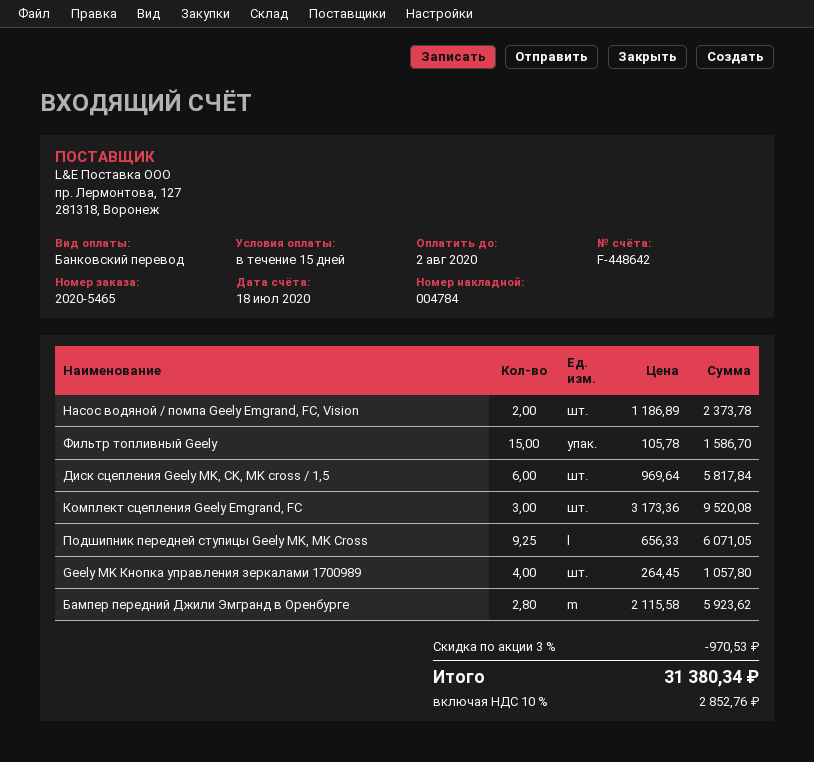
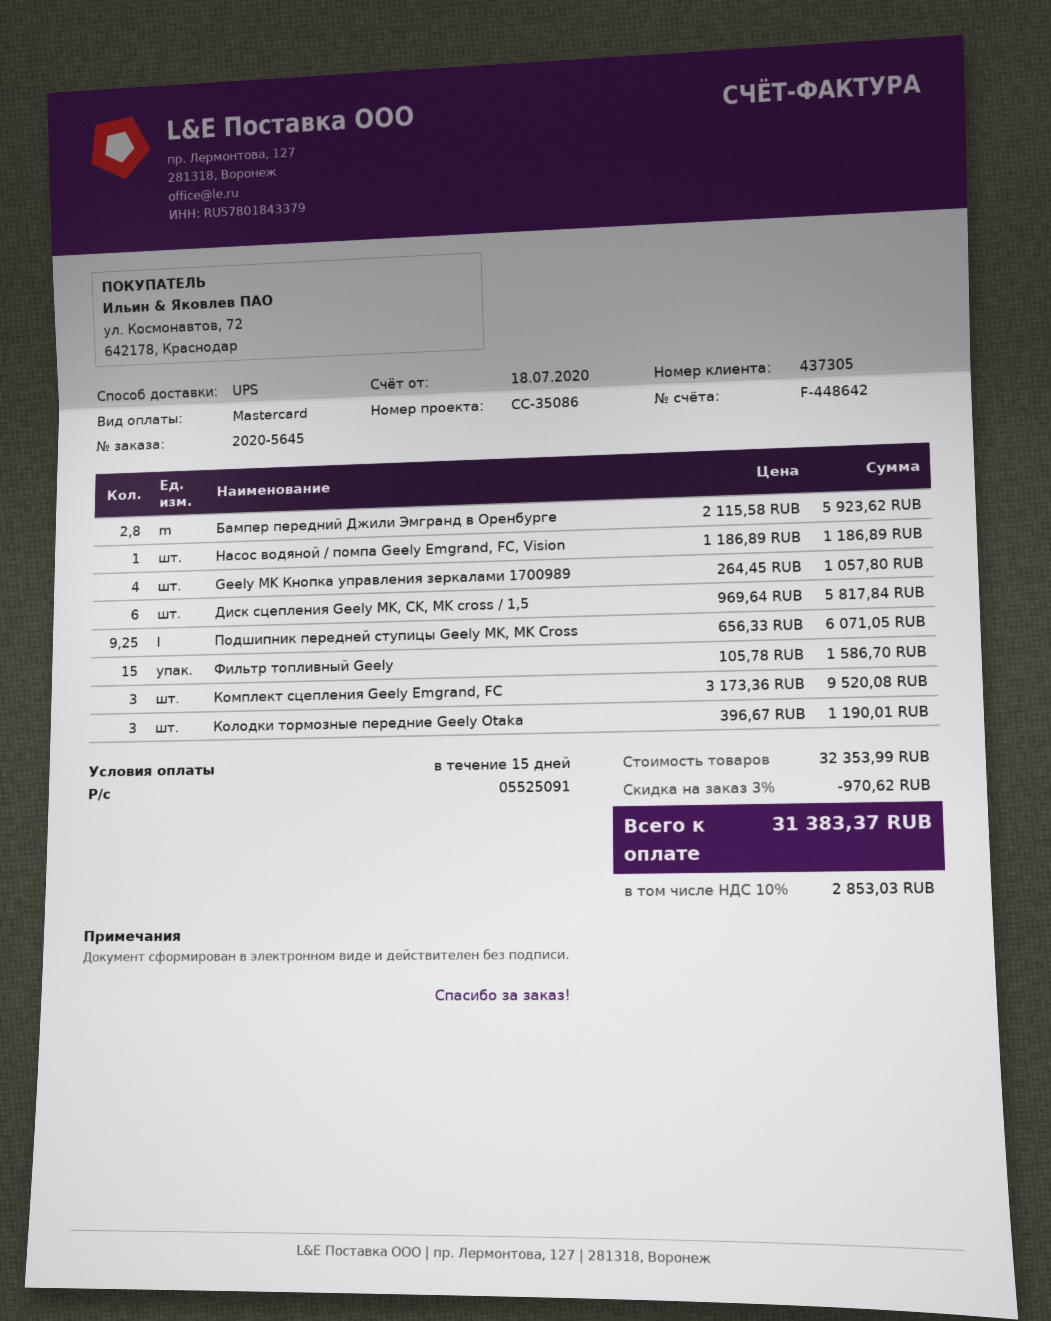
order number: 2020-5465 -> 2020-5645
payment method: bank transfer -> Mastercard
Насос водяной / помпа Geely Emgrand, FC, Vision: 2 x 1186.89 = 2373.78 -> 1 x 1186.89 = 1186.89
Колодки тормозные передние Geely Otaka: none -> 3 x 396.67 = 1190.01
discount: 3% = 970.53 -> 3% = 970.62
tax: 10% = 2852.76 -> 10% = 2853.03
total: 31380.34 -> 31383.37

